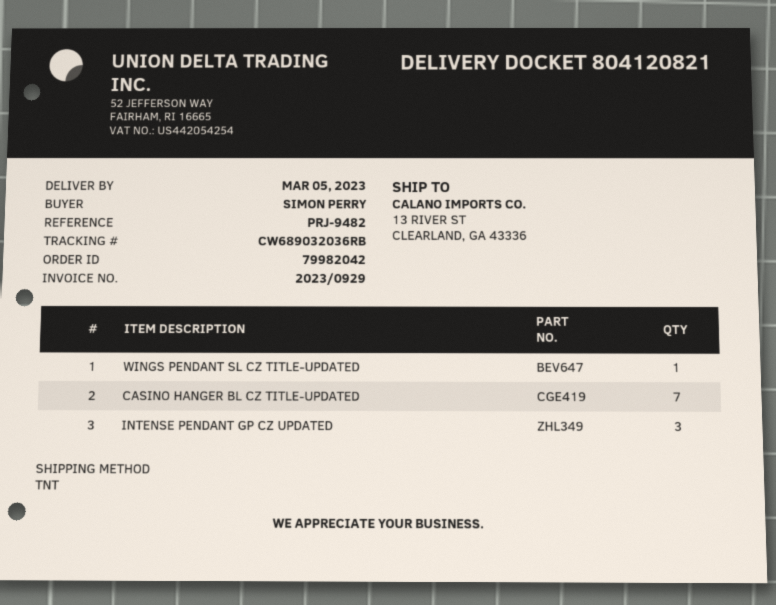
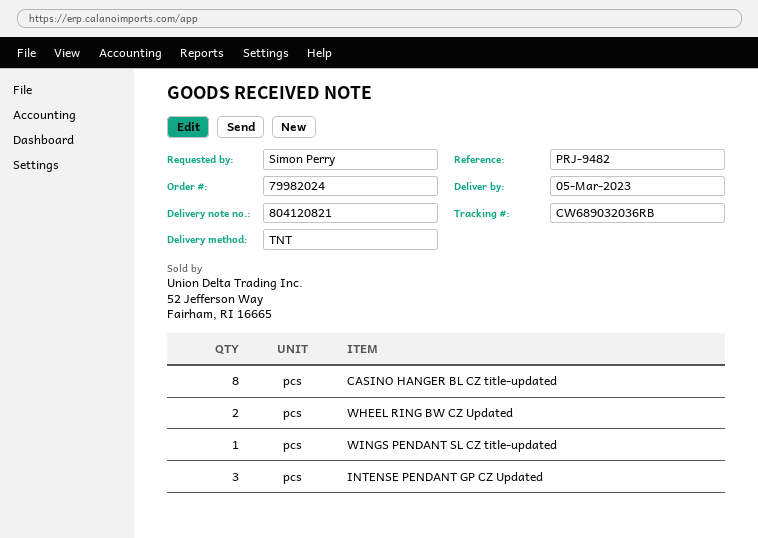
order number: 79982042 -> 79982024
CASINO HANGER BL CZ TITLE-UPDATED: 7 -> 8
WHEEL RING BW CZ Updated: none -> 2

